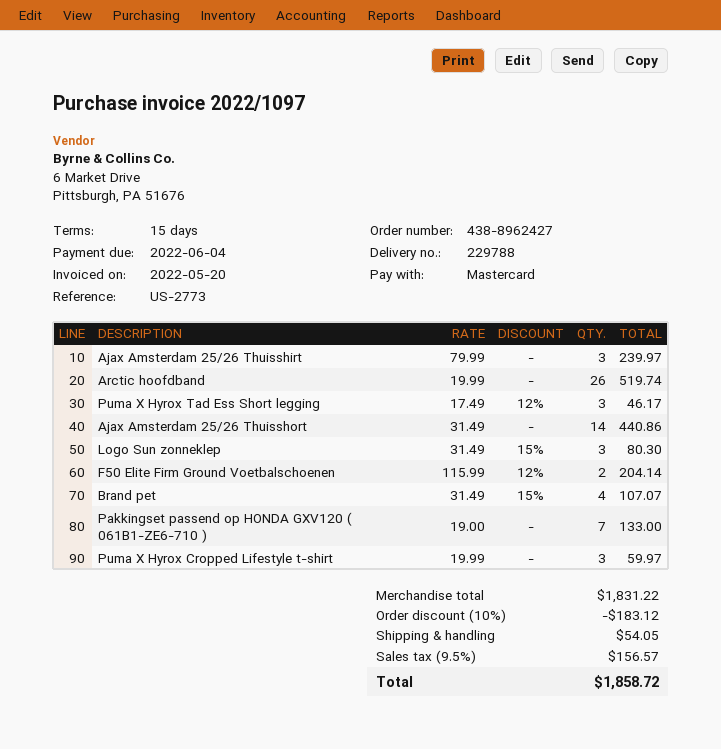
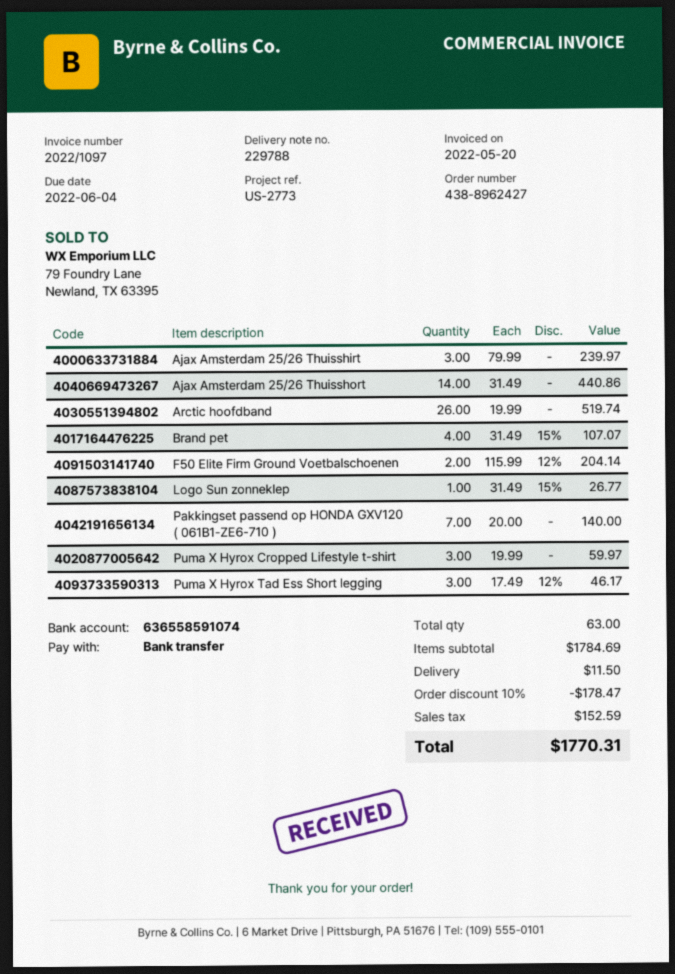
payment method: Mastercard -> bank transfer
Logo Sun zonneklep: 3 x 31.49 - 15% = 80.30 -> 1 x 31.49 - 15% = 26.77
Pakkingset passend op HONDA GXV120 ( 061B1-ZE6-710 ): 7 x 19.00 = 133.00 -> 7 x 20.00 = 140.00
subtotal: 1831.22 -> 1784.69
discount: 10% = 183.12 -> 10% = 178.47
shipping: 54.05 -> 11.50
tax: 156.57 -> 152.59
total: 1858.72 -> 1770.31

